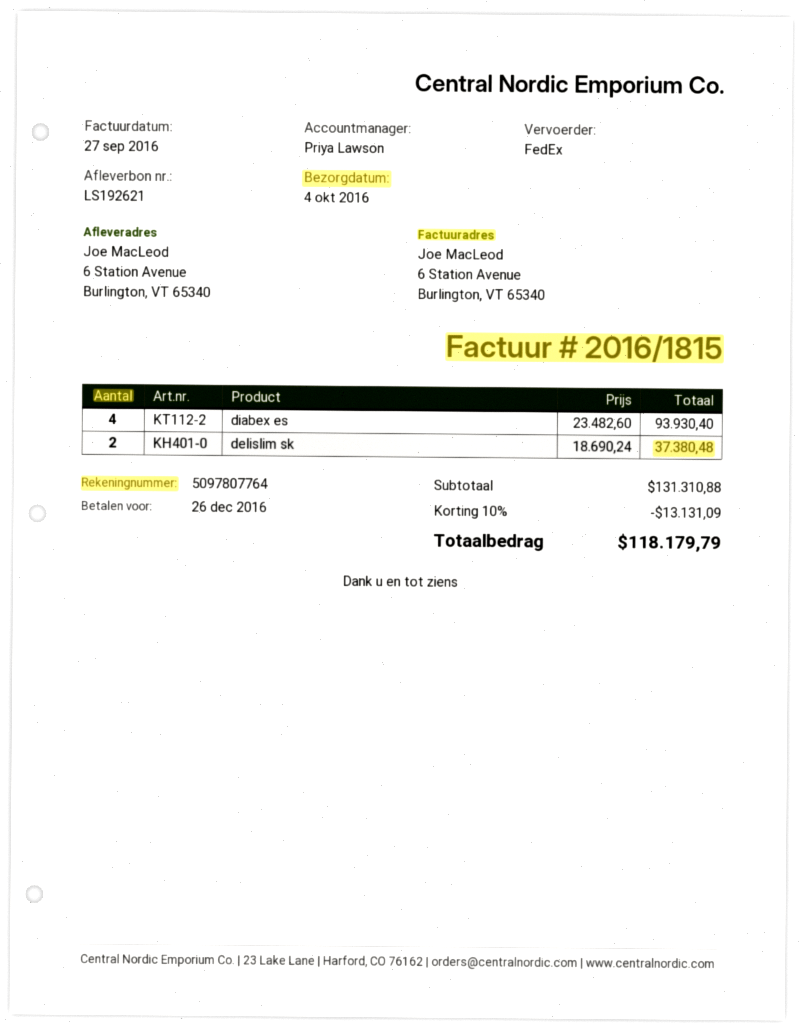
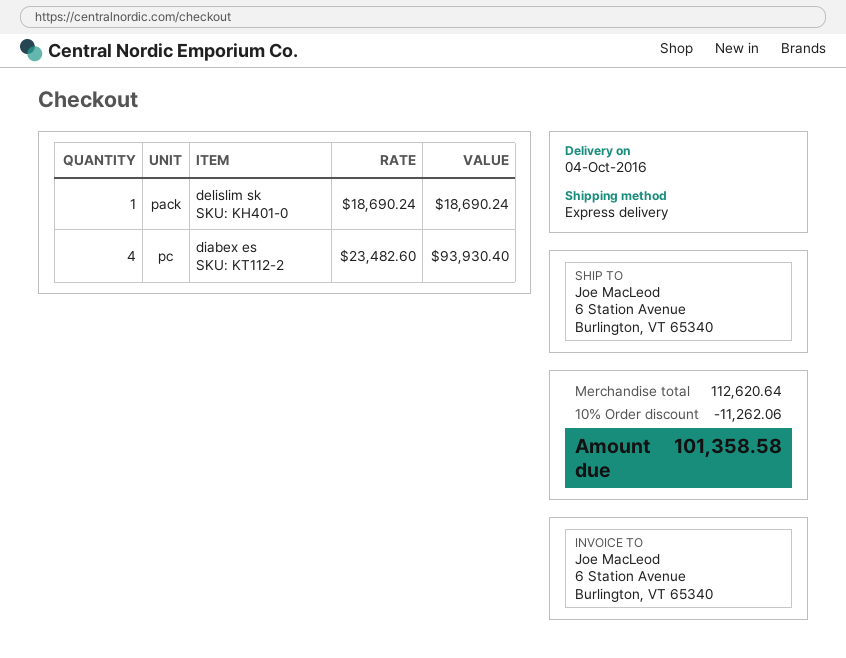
shipping method: FedEx -> express
delislim sk: 2 x 18690.24 = 37380.48 -> 1 x 18690.24 = 18690.24
subtotal: 131310.88 -> 112620.64
discount: 10% = 13131.09 -> 10% = 11262.06
total: 118179.79 -> 101358.58

